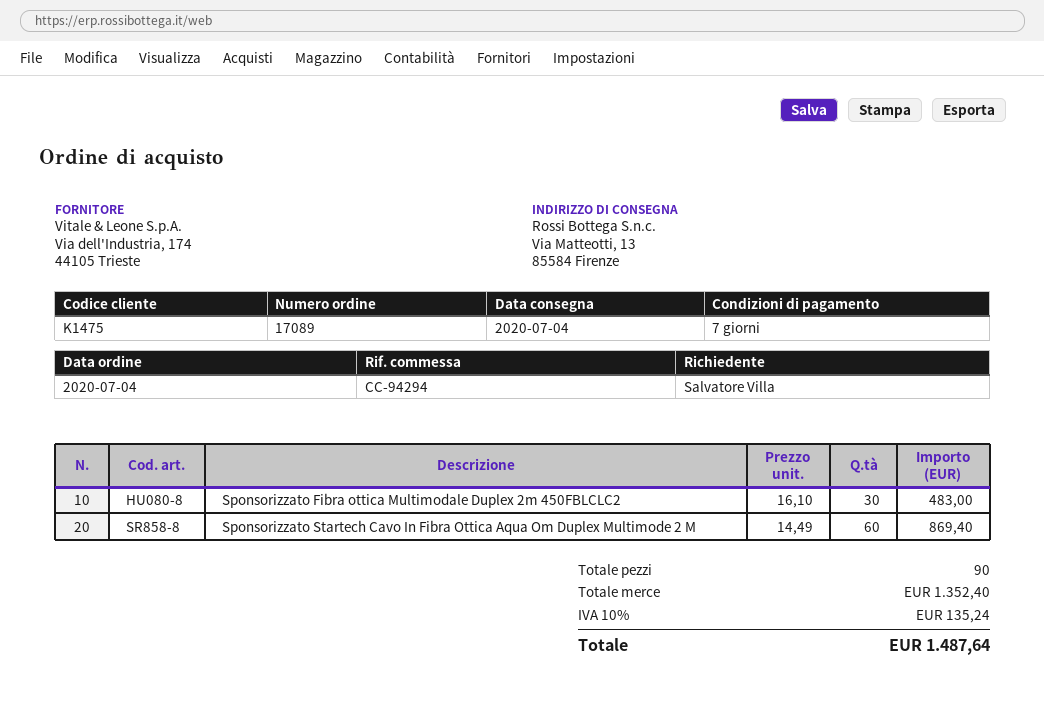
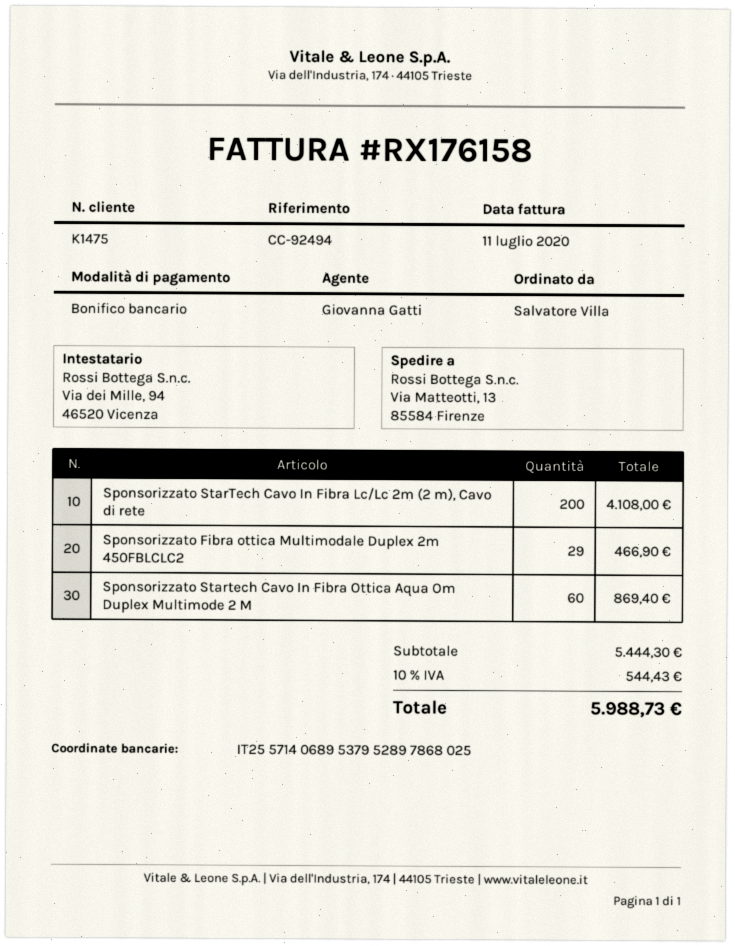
reference: CC-94294 -> CC-92494
Sponsorizzato Fibra ottica Multimodale Duplex 2m 450FBLCLC2: 30 for 483.00 -> 29 for 466.90
Sponsorizzato StarTech Cavo In Fibra Lc/Lc 2m (2 m), Cavo di rete: none -> 200 for 4108.00
subtotal: 1352.40 -> 5444.30
tax: 10% = 135.24 -> 10% = 544.43
total: 1487.64 -> 5988.73

